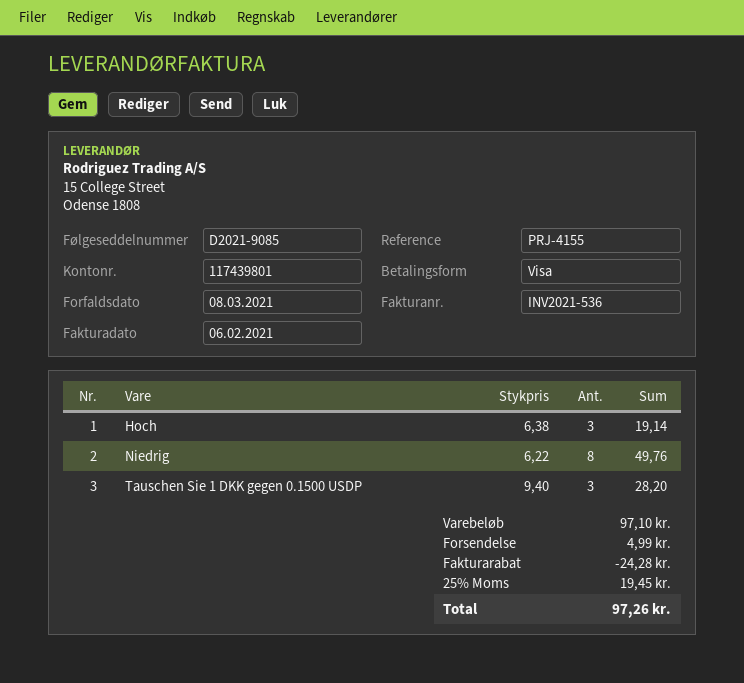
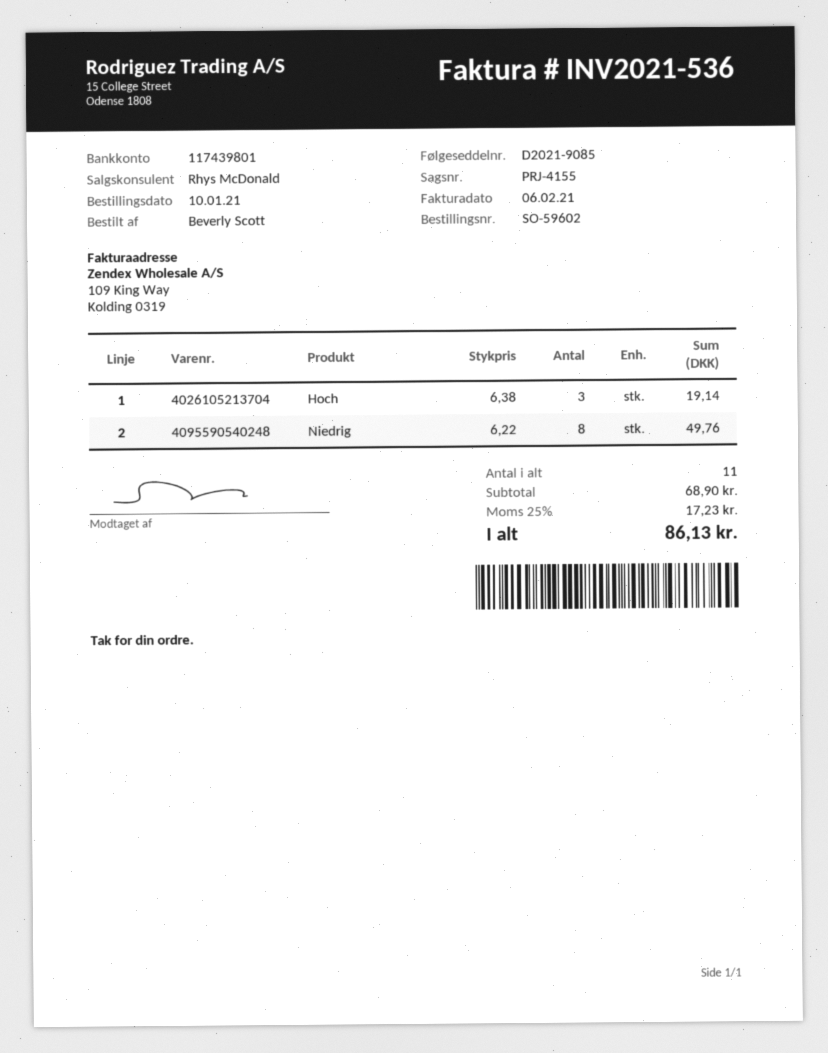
Tauschen Sie 1 DKK gegen 0.1500 USDP: 3 x 9.40 = 28.20 -> none
subtotal: 97.10 -> 68.90
discount: 24.28 -> none
shipping: 4.99 -> none
tax: 25% = 19.45 -> 25% = 17.23
total: 97.26 -> 86.13

